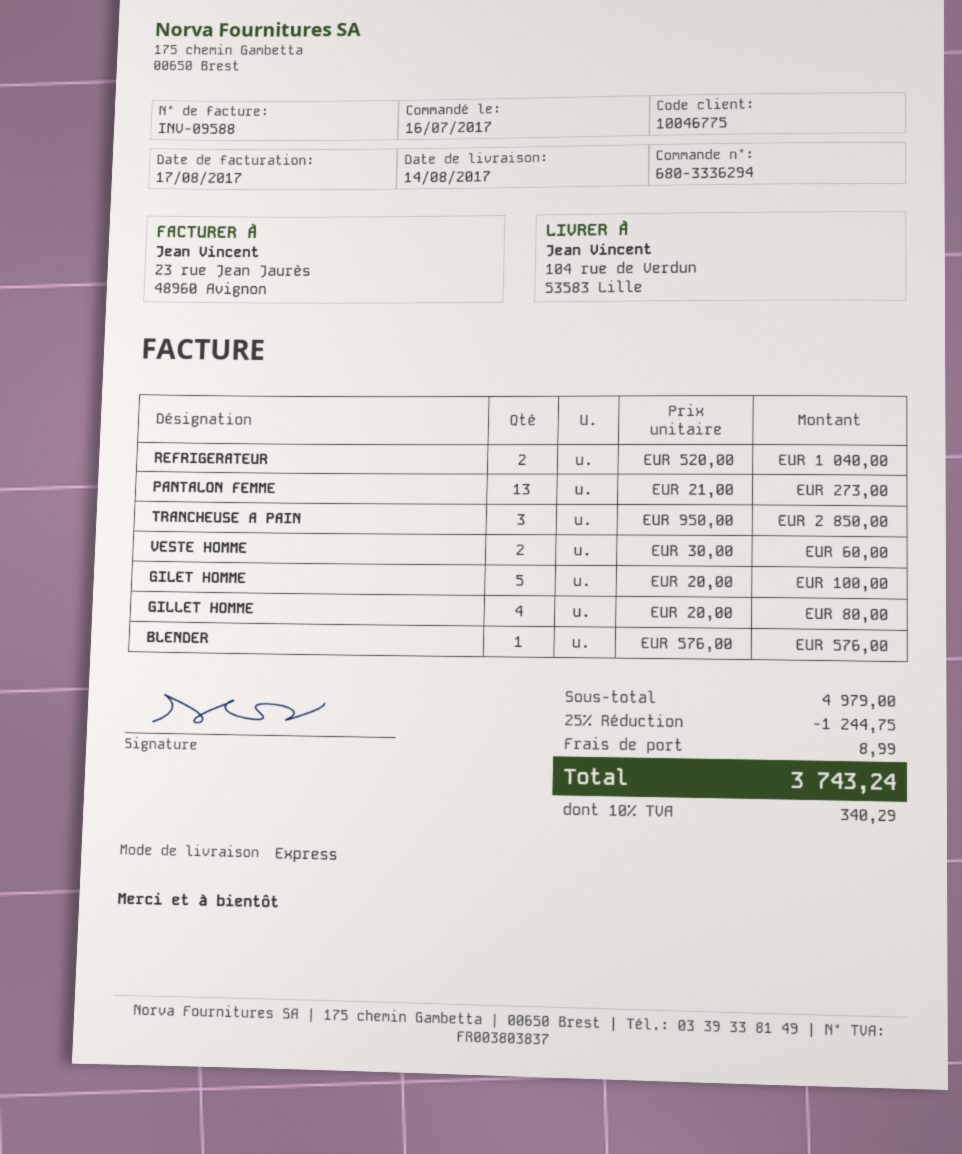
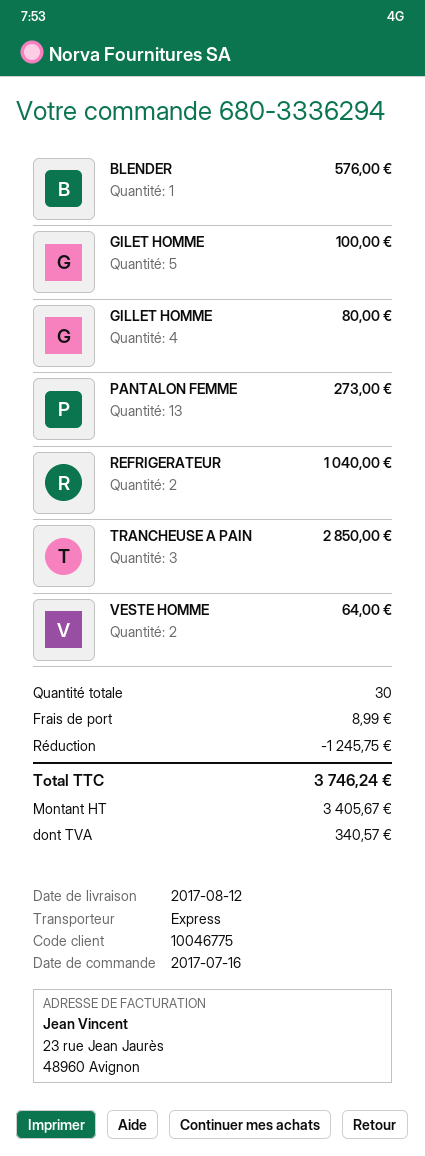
delivery date: 2017-08-14 -> 2017-08-12
VESTE HOMME: 2 for 60.00 -> 2 for 64.00
discount: 1244.75 -> 1245.75
tax: 340.29 -> 340.57
total: 3743.24 -> 3746.24

